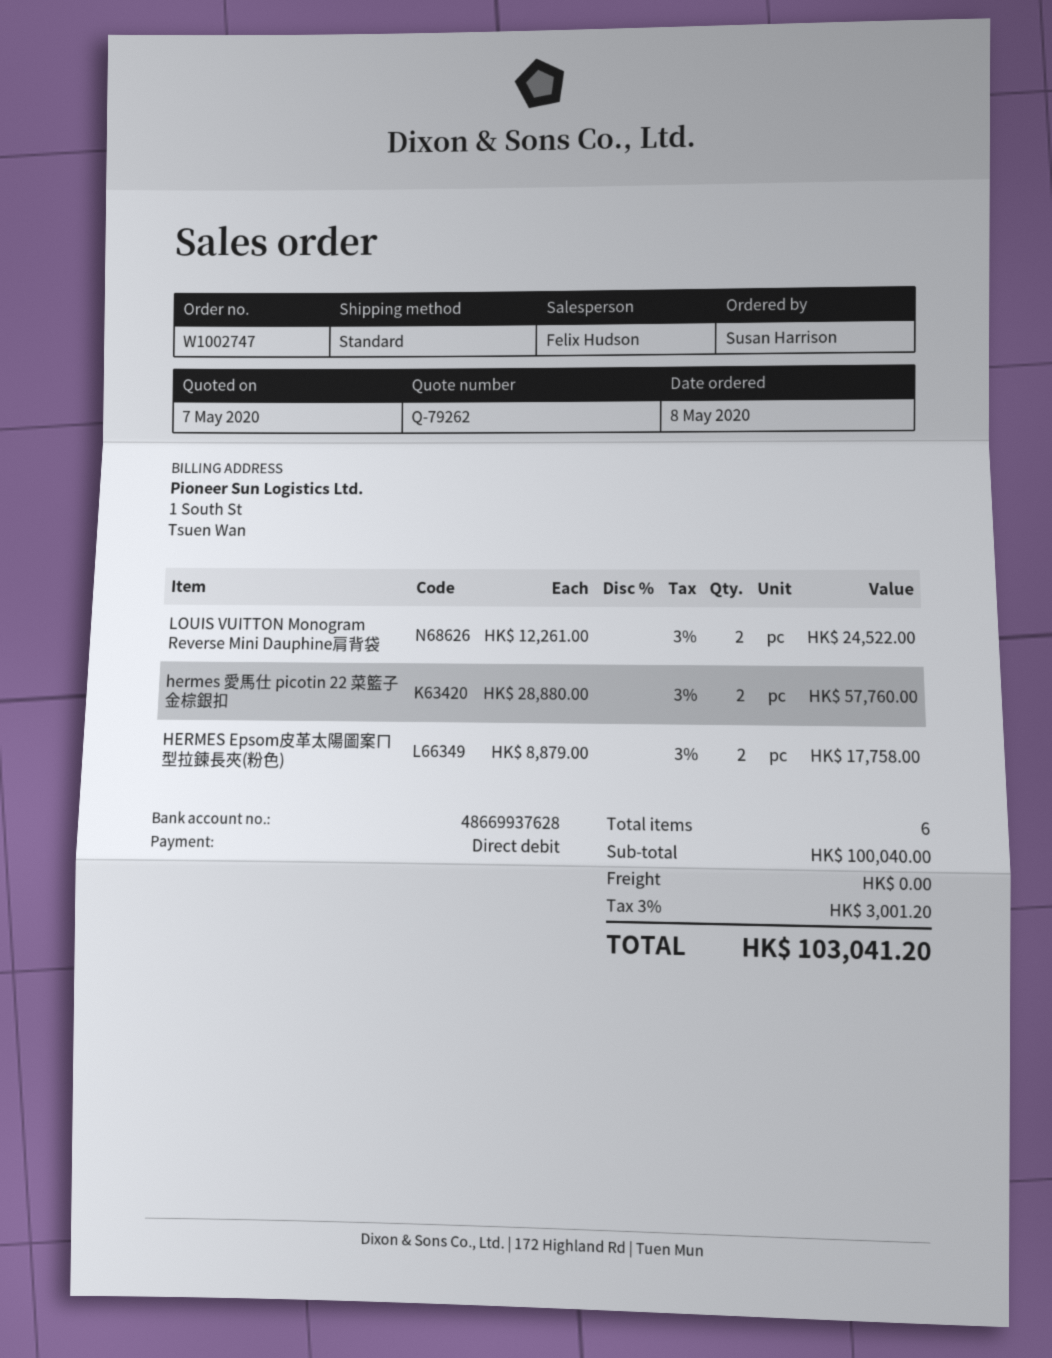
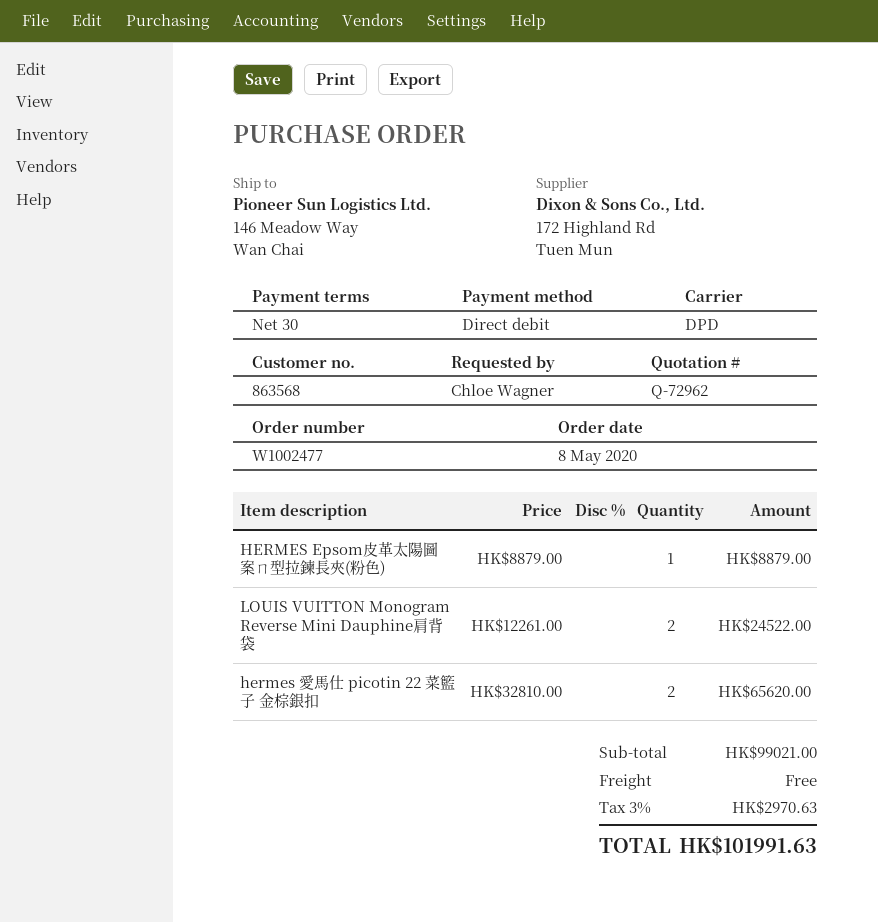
quote number: Q-79262 -> Q-72962
order number: W1002747 -> W1002477
ordered by: Susan Harrison -> Chloe Wagner
shipping method: standard -> DPD
hermes 愛馬仕 picotin 22 菜籃子 金棕銀扣: 2 x 28880.00 = 57760.00 -> 2 x 32810.00 = 65620.00
HERMES Epsom皮革太陽圖案ㄇ型拉鍊長夾(粉色): 2 x 8879.00 = 17758.00 -> 1 x 8879.00 = 8879.00
subtotal: 100040.00 -> 99021.00
tax: 3% = 3001.20 -> 3% = 2970.63
total: 103041.20 -> 101991.63

